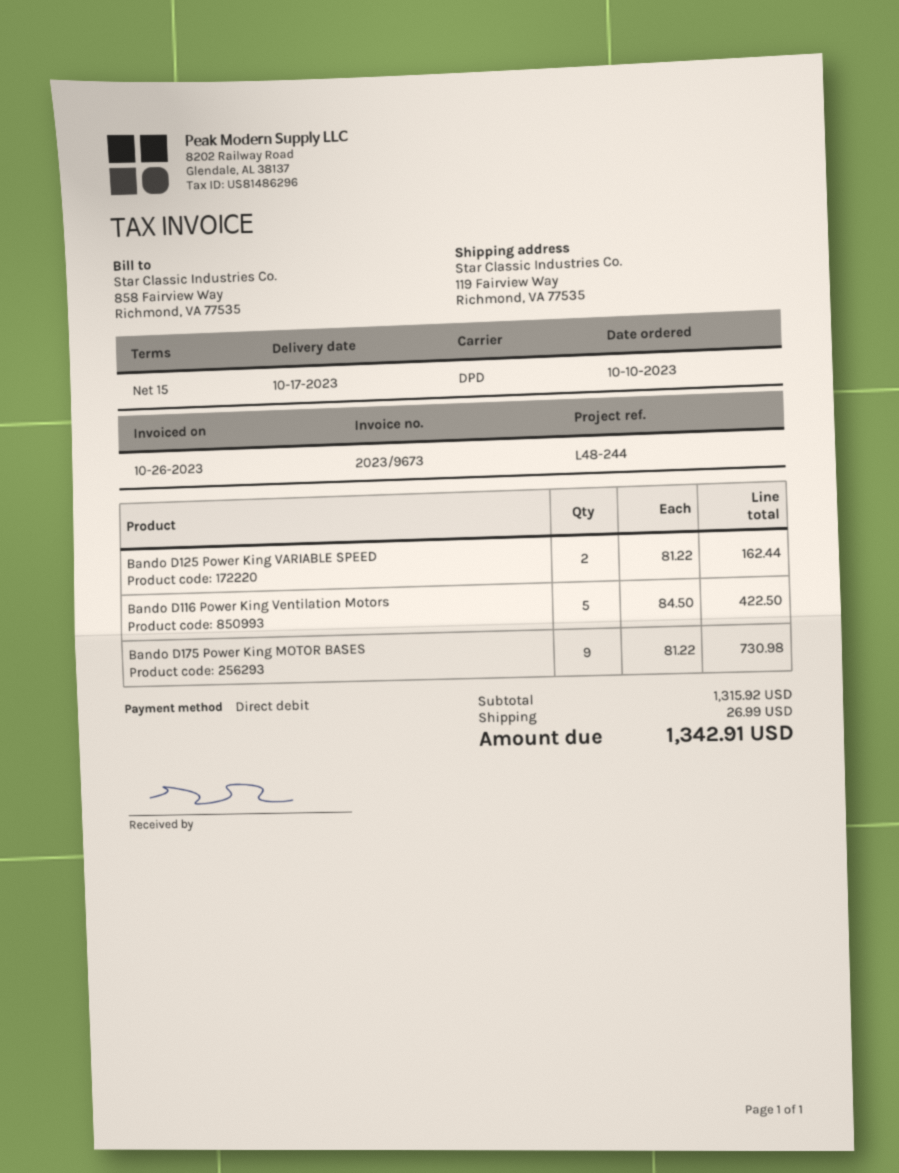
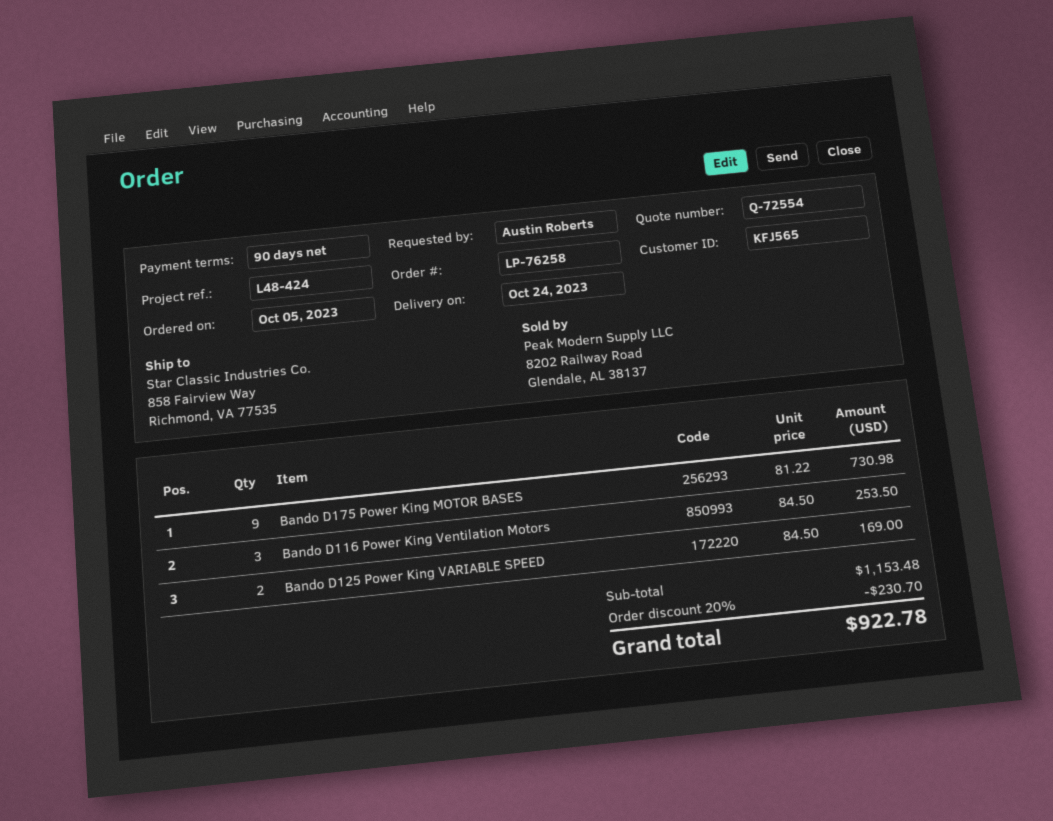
order date: 2023-10-10 -> 2023-10-05
delivery date: 2023-10-17 -> 2023-10-24
payment terms: 15 days -> 90 days
reference: L48-244 -> L48-424
ship to: 119 Fairview Way, Richmond, VA 77535 -> 858 Fairview Way, Richmond, VA 77535
Bando D125 Power King VARIABLE SPEED: 2 x 81.22 = 162.44 -> 2 x 84.50 = 169.00
Bando D116 Power King Ventilation Motors: 5 x 84.50 = 422.50 -> 3 x 84.50 = 253.50
subtotal: 1315.92 -> 1153.48
discount: none -> 20% = 230.70
shipping: 26.99 -> none
total: 1342.91 -> 922.78

